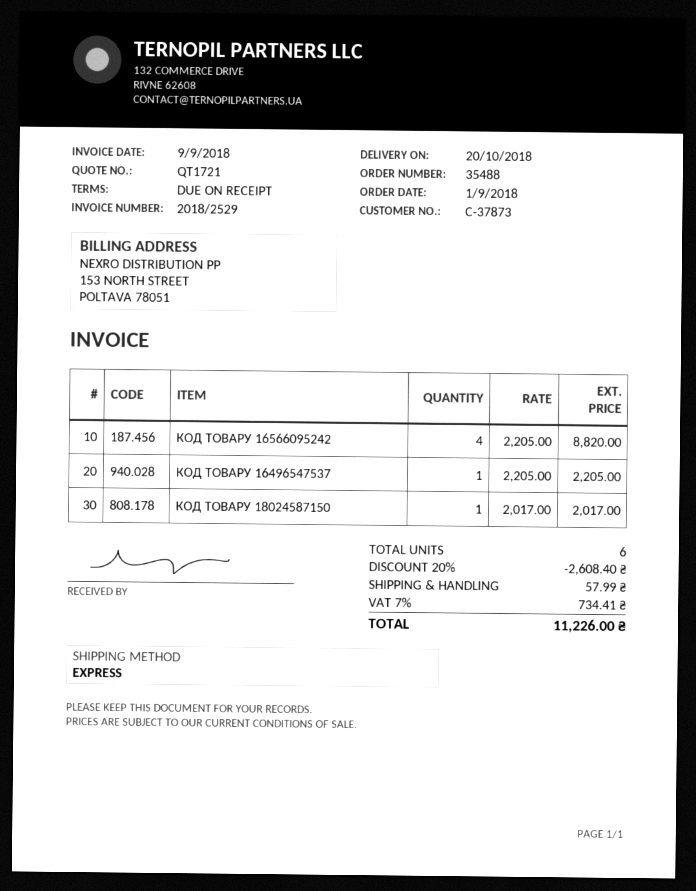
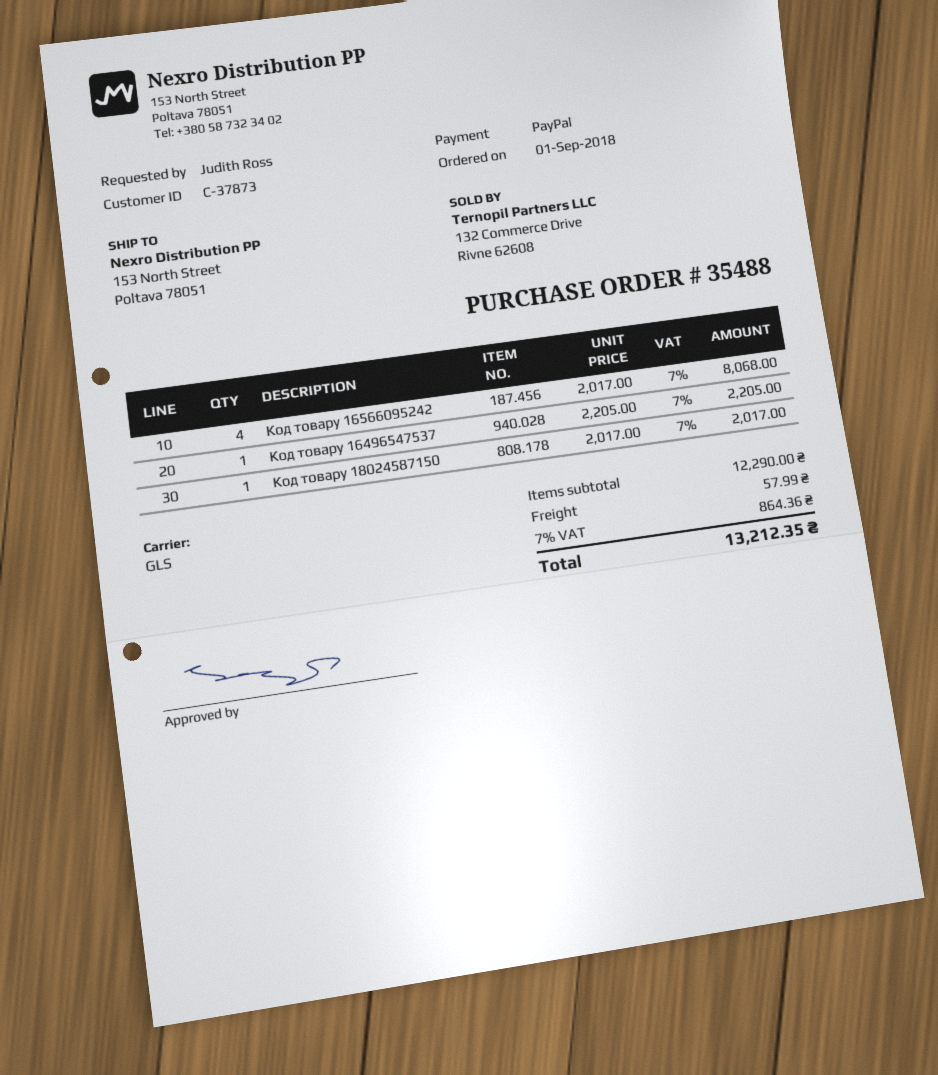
shipping method: express -> GLS
КОД ТОВАРУ 16566095242: 4 x 2205.00 = 8820.00 -> 4 x 2017.00 = 8068.00
discount: 20% = 2608.40 -> none
tax: 7% = 734.41 -> 7% = 864.36
total: 11226.00 -> 13212.35

